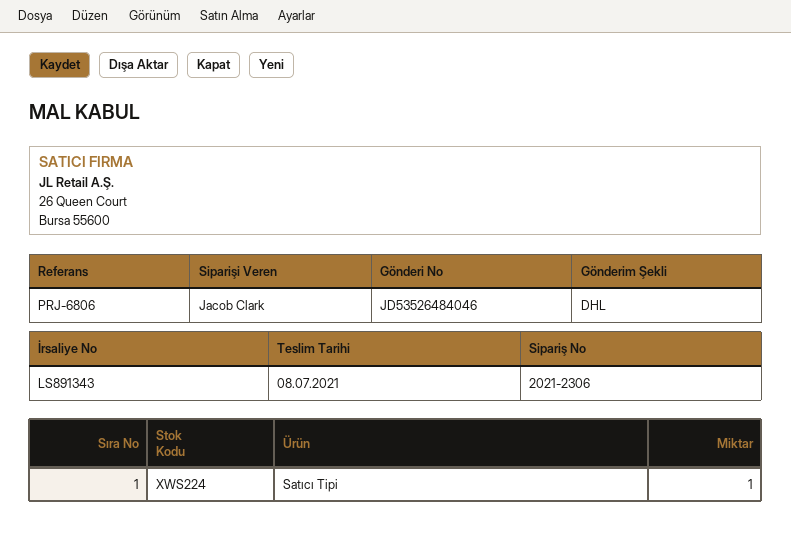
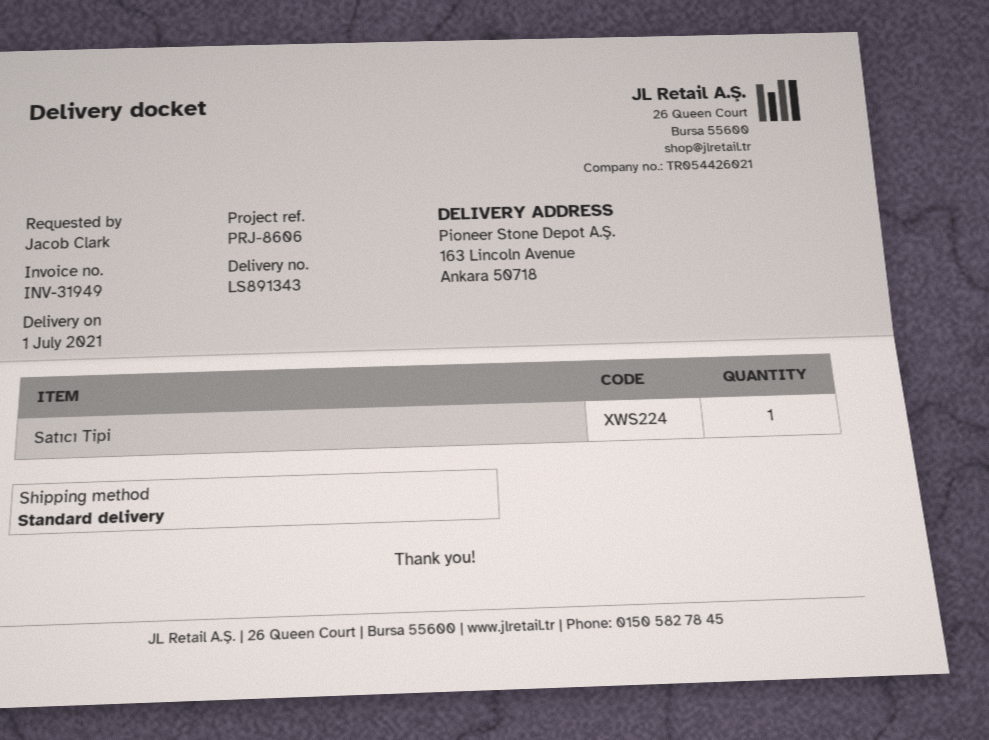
delivery date: 2021-07-08 -> 2021-07-01
reference: PRJ-6806 -> PRJ-8606
shipping method: DHL -> standard

